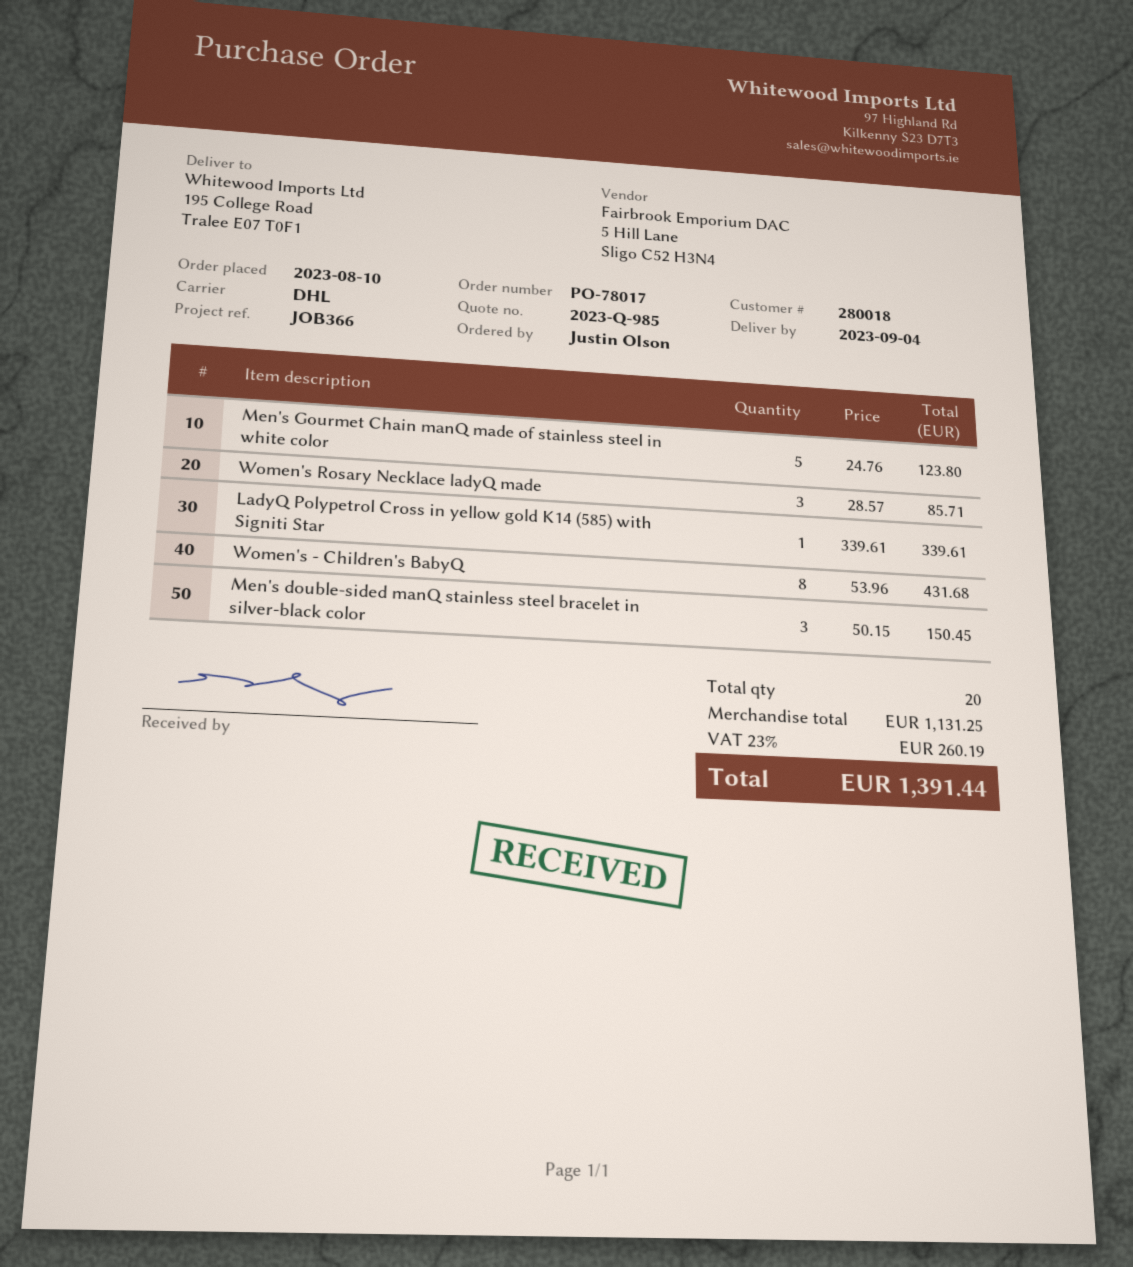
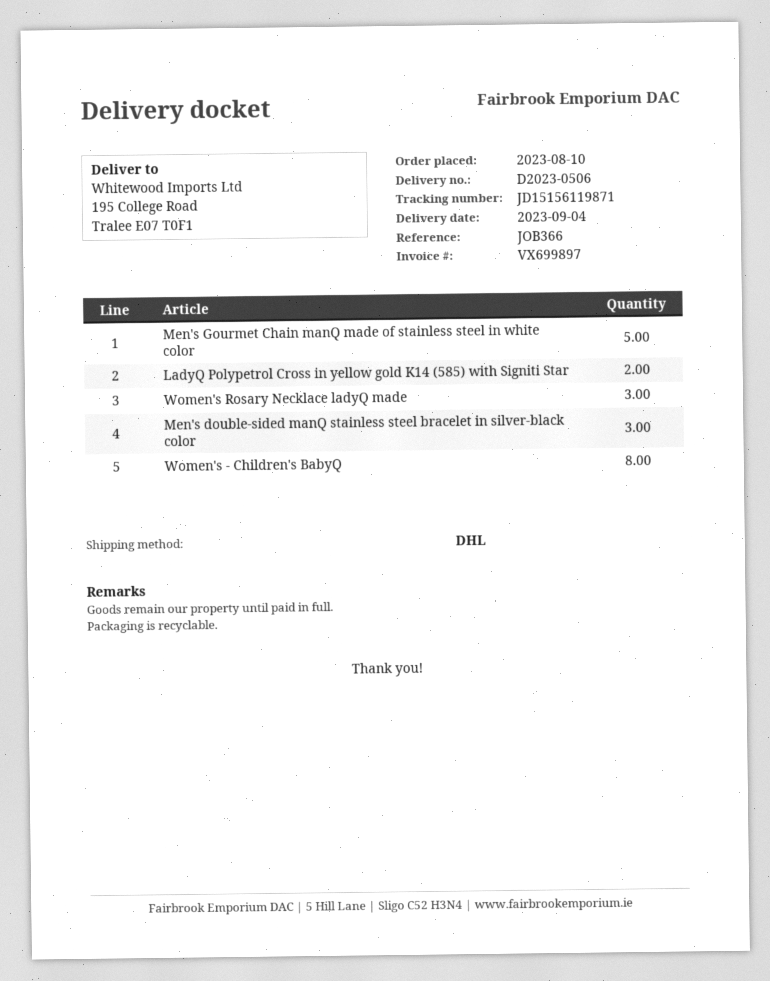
LadyQ Polypetrol Cross in yellow gold K14 (585) with Signiti Star: 1 -> 2

